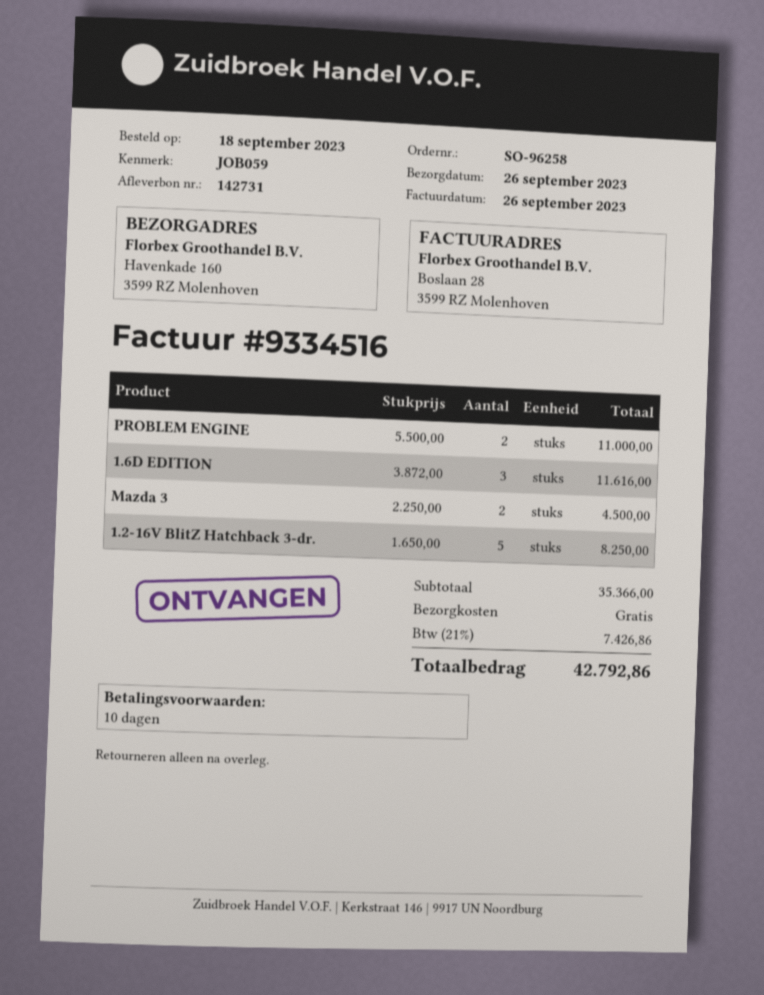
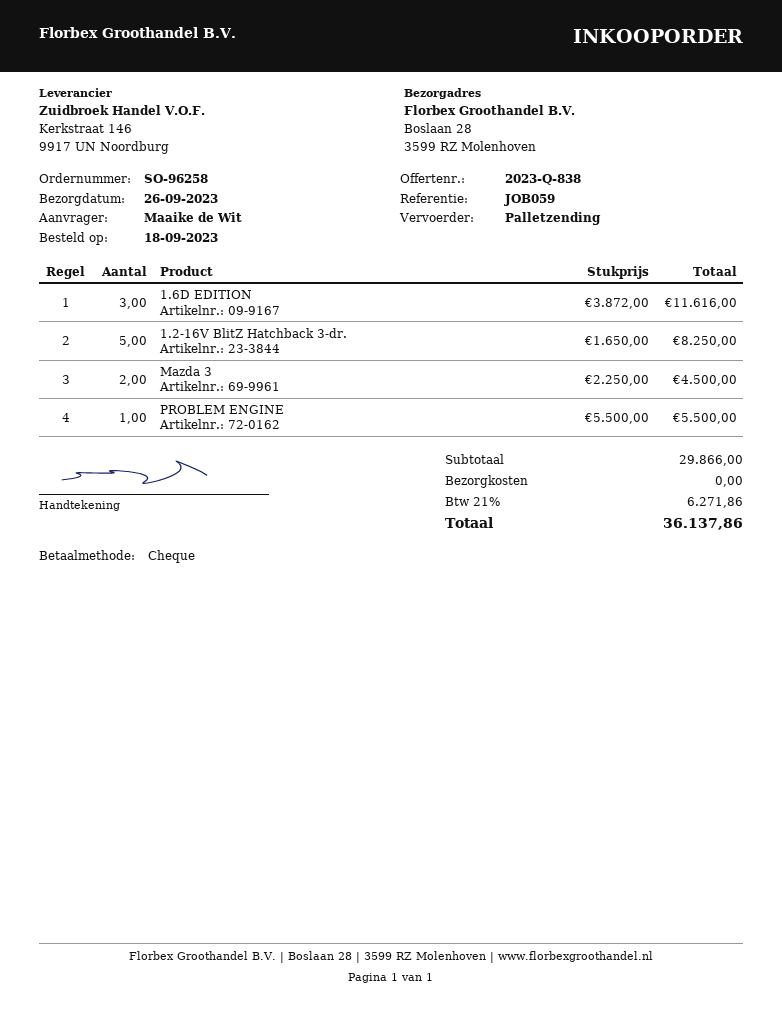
ship to: Havenkade 160, 3599 RZ Molenhoven -> Boslaan 28, 3599 RZ Molenhoven
PROBLEM ENGINE: 2 x 5500.00 = 11000.00 -> 1 x 5500.00 = 5500.00
subtotal: 35366.00 -> 29866.00
tax: 21% = 7426.86 -> 21% = 6271.86
total: 42792.86 -> 36137.86

